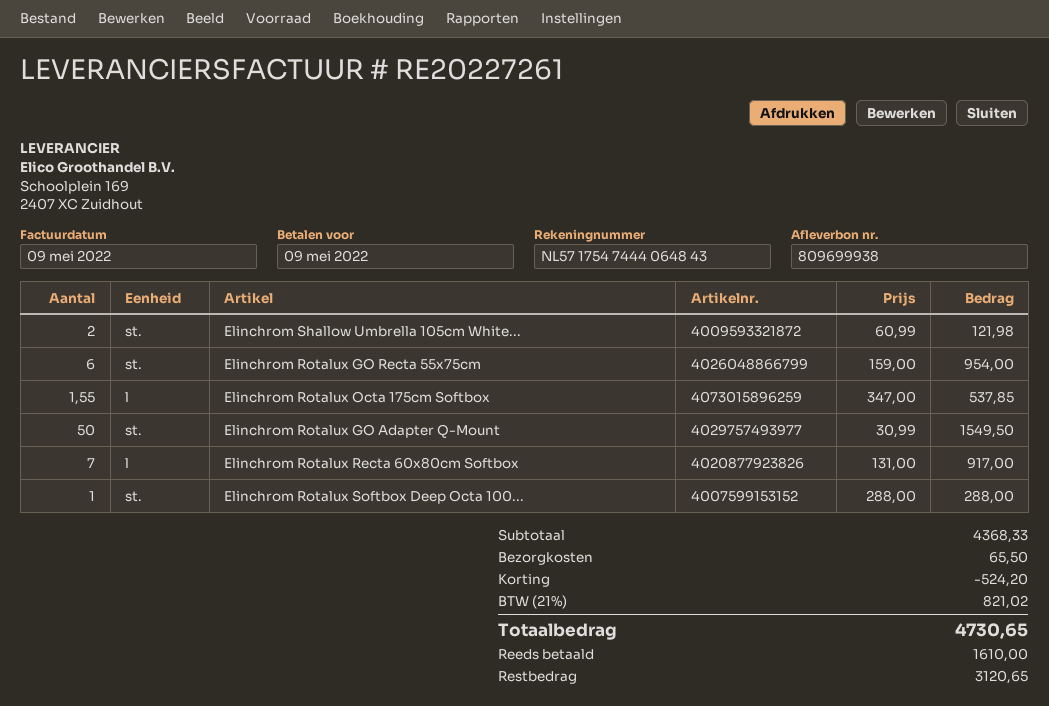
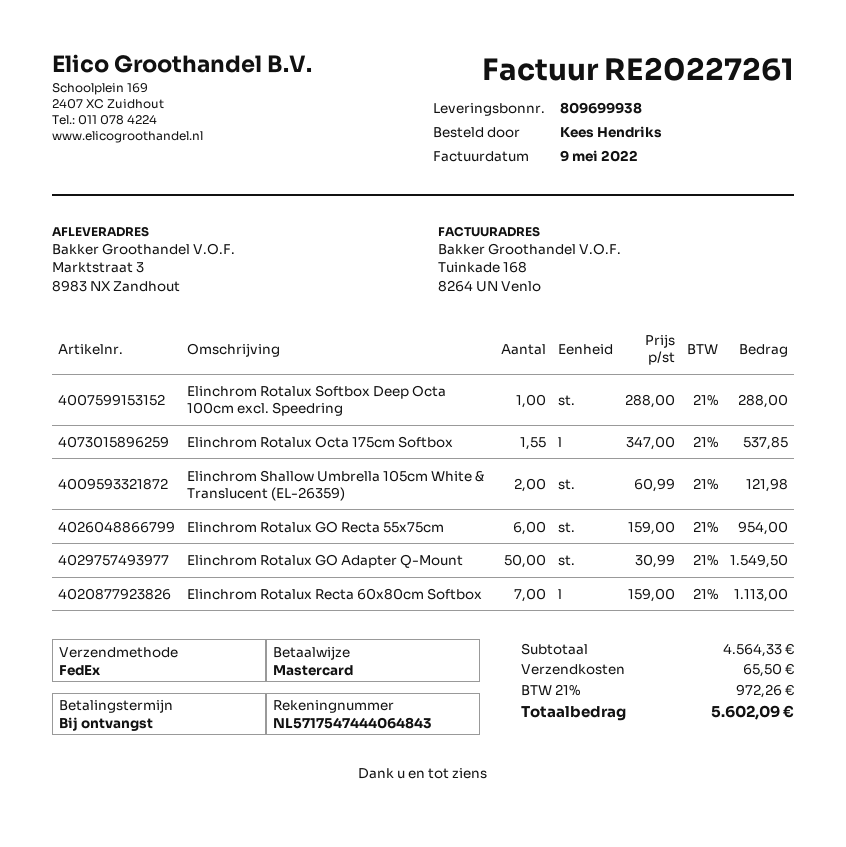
Elinchrom Rotalux Recta 60x80cm Softbox: 7 x 131.00 = 917.00 -> 7 x 159.00 = 1113.00
subtotal: 4368.33 -> 4564.33
discount: 524.20 -> none
tax: 21% = 821.02 -> 21% = 972.26
total: 4730.65 -> 5602.09

